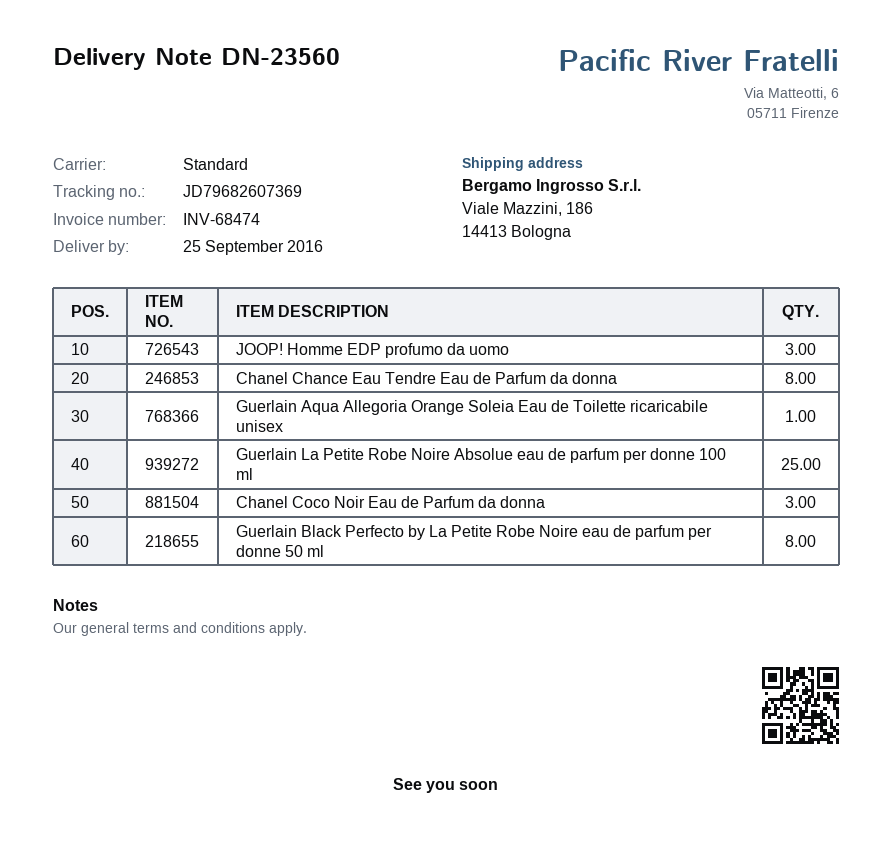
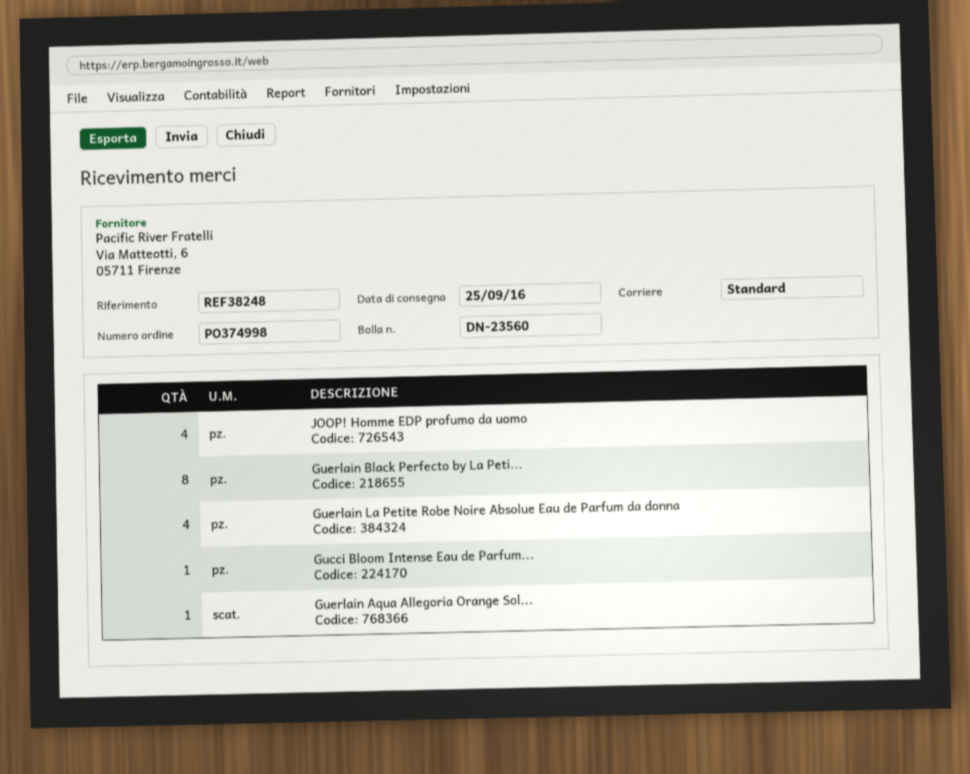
JOOP! Homme EDP profumo da uomo: 3 -> 4
Chanel Chance Eau Tendre Eau de Parfum da donna: 8 -> none
Guerlain La Petite Robe Noire Absolue eau de parfum per donne 100 ml: 25 -> none
Chanel Coco Noir Eau de Parfum da donna: 3 -> none
Guerlain La Petite Robe Noire Absolue Eau de Parfum da donna: none -> 4
Gucci Bloom Intense Eau de Parfum...: none -> 1

